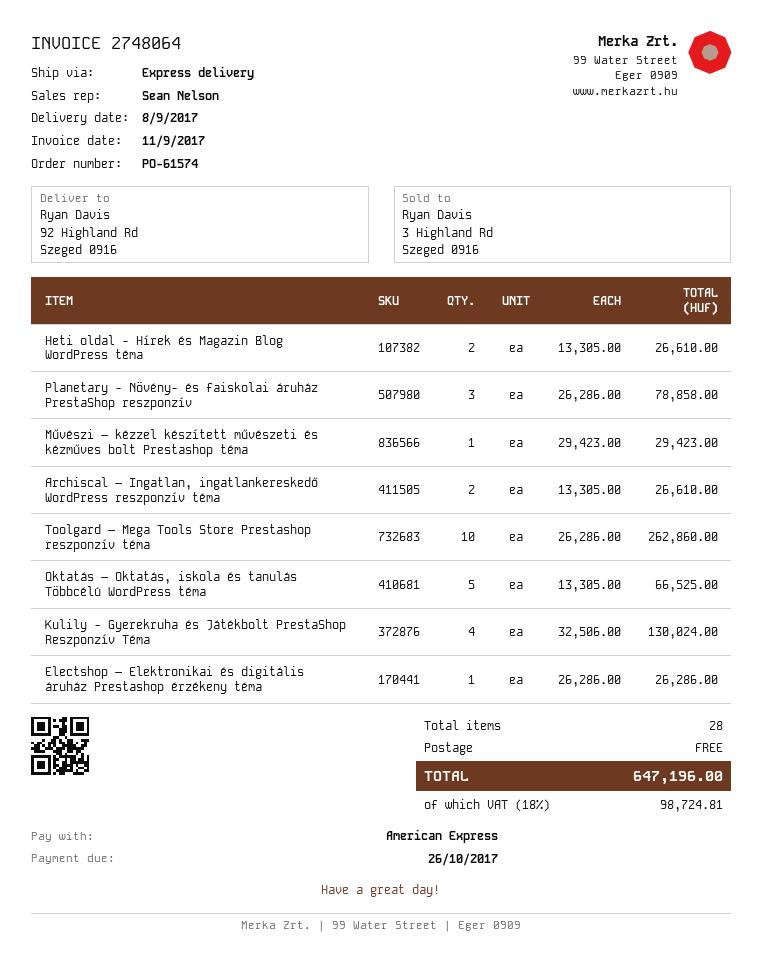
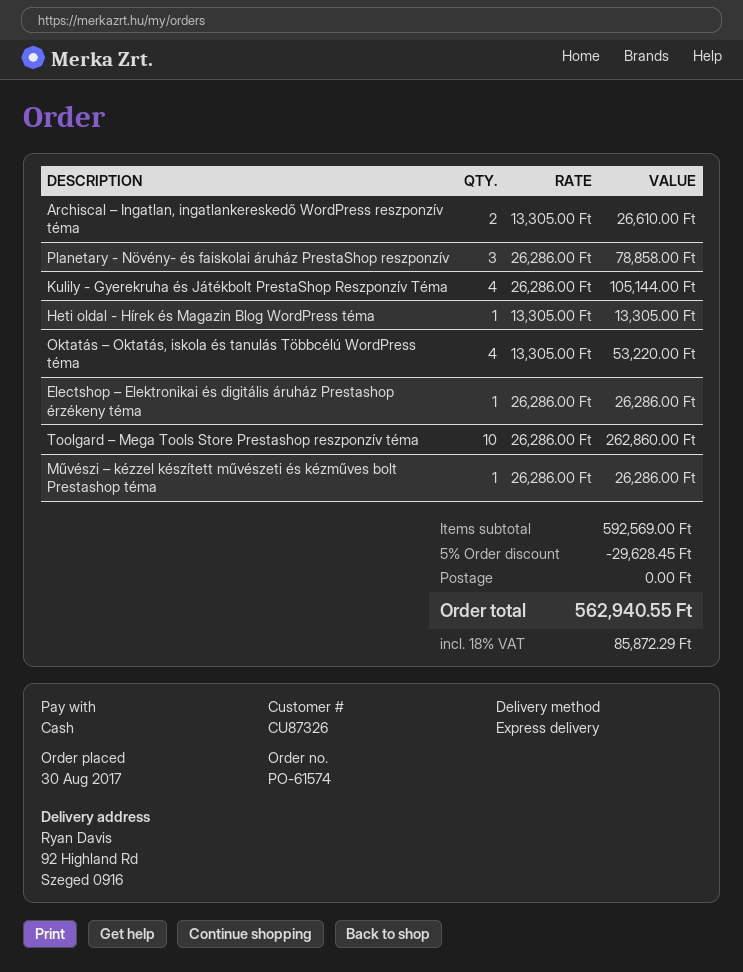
payment method: American Express -> cash
Heti oldal - Hírek és Magazin Blog WordPress téma: 2 x 13305.00 = 26610.00 -> 1 x 13305.00 = 13305.00
Művészi – kézzel készített művészeti és kézműves bolt Prestashop téma: 1 x 29423.00 = 29423.00 -> 1 x 26286.00 = 26286.00
Oktatás – Oktatás, iskola és tanulás Többcélú WordPress téma: 5 x 13305.00 = 66525.00 -> 4 x 13305.00 = 53220.00
Kulily - Gyerekruha és Játékbolt PrestaShop Reszponzív Téma: 4 x 32506.00 = 130024.00 -> 4 x 26286.00 = 105144.00
discount: none -> 5% = 29628.45
tax: 18% = 98724.81 -> 18% = 85872.29
total: 647196.00 -> 562940.55

